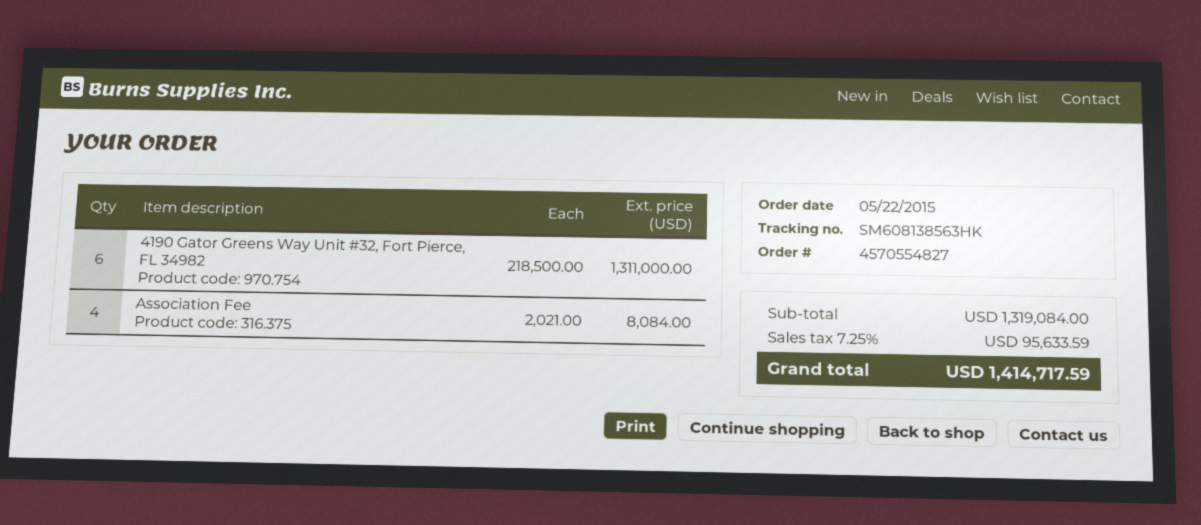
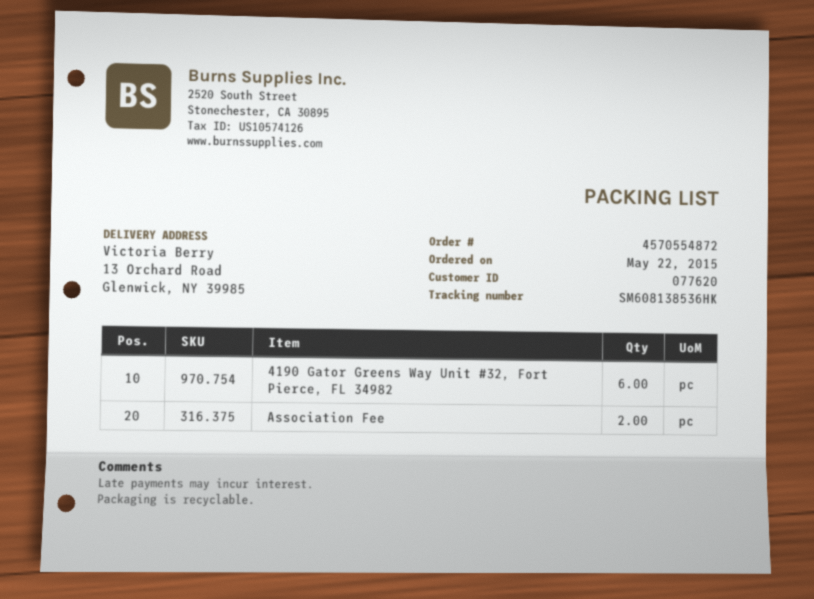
order number: 4570554827 -> 4570554872
tracking number: SM608138563HK -> SM608138536HK
Association Fee: 4 -> 2

